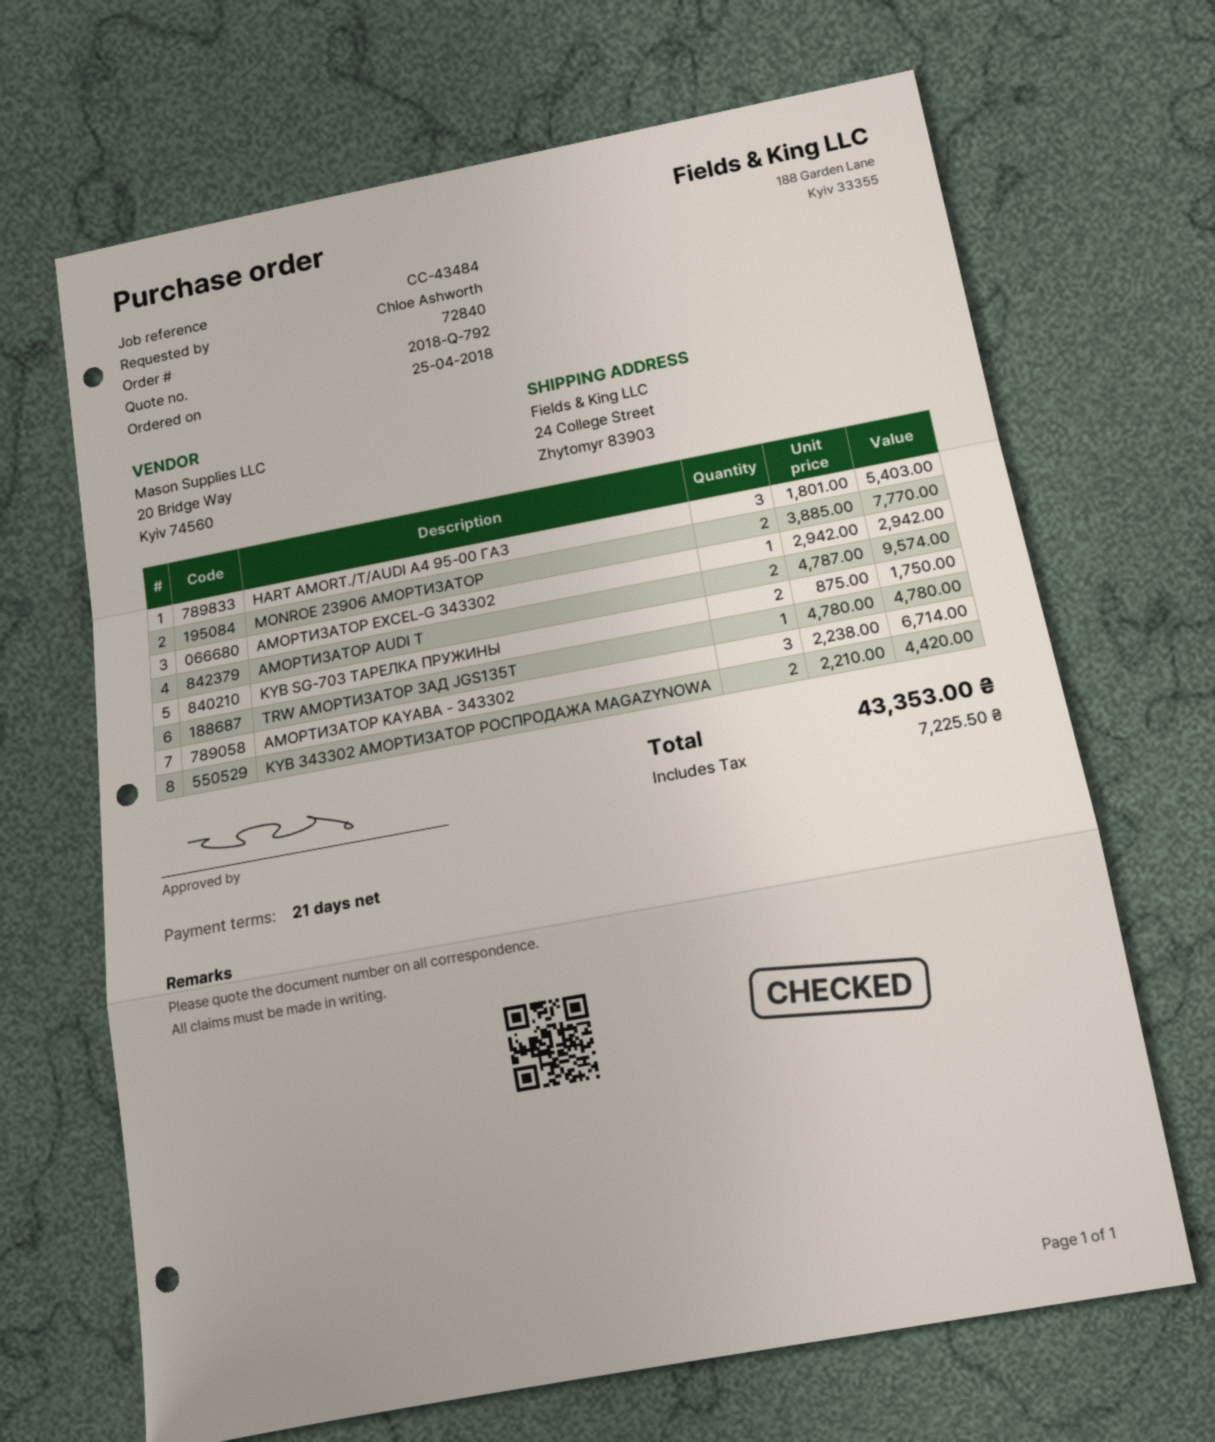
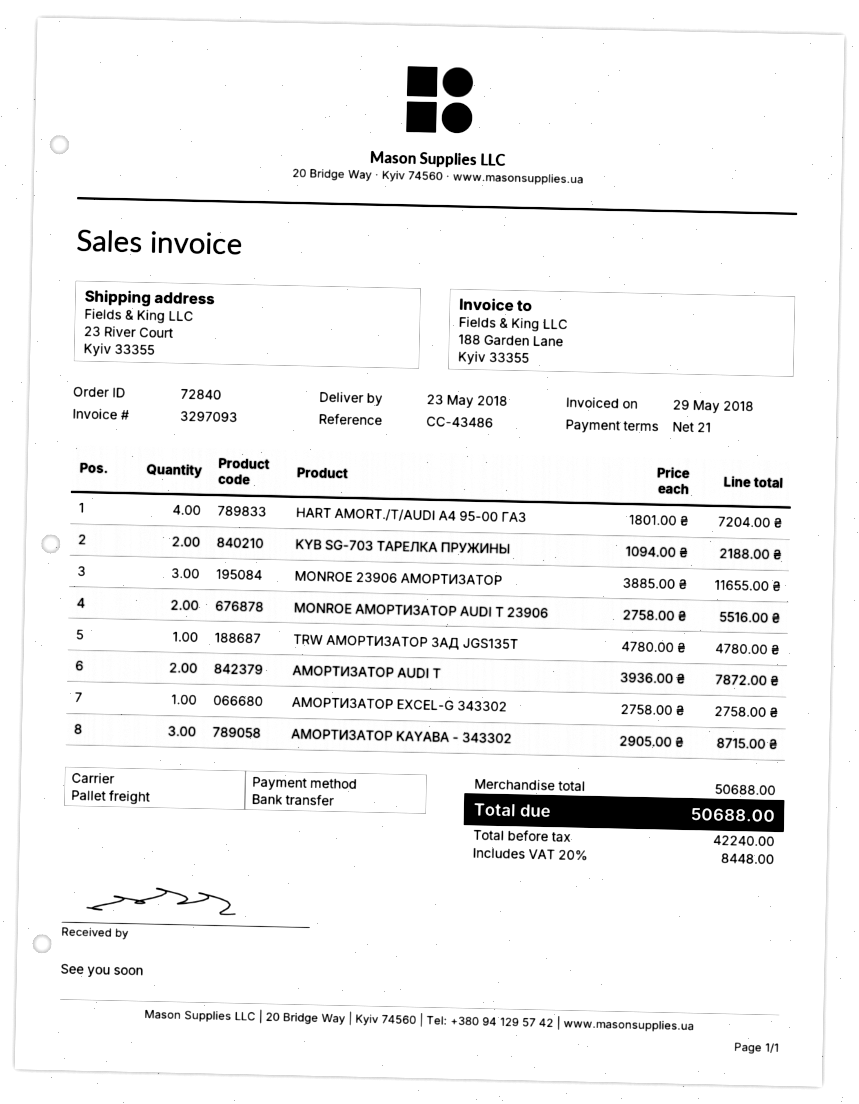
reference: CC-43484 -> CC-43486
ship to: 24 College Street, Zhytomyr 83903 -> 23 River Court, Kyiv 33355
HART AMORT./T/AUDI A4 95-00 ГАЗ: 3 x 1801.00 = 5403.00 -> 4 x 1801.00 = 7204.00
MONROE 23906 АМОРТИЗАТОР: 2 x 3885.00 = 7770.00 -> 3 x 3885.00 = 11655.00
АМОРТИЗАТОР EXCEL-G 343302: 1 x 2942.00 = 2942.00 -> 1 x 2758.00 = 2758.00
АМОРТИЗАТОР AUDI T: 2 x 4787.00 = 9574.00 -> 2 x 3936.00 = 7872.00
KYB SG-703 ТАРЕЛКА ПРУЖИНЫ: 2 x 875.00 = 1750.00 -> 2 x 1094.00 = 2188.00
АМОРТИЗАТОР KAYABA - 343302: 3 x 2238.00 = 6714.00 -> 3 x 2905.00 = 8715.00
KYB 343302 АМОРТИЗАТОР РОСПРОДАЖА MAGAZYNOWA: 2 x 2210.00 = 4420.00 -> none
MONROE АМОРТИЗАТОР AUDI T 23906: none -> 2 x 2758.00 = 5516.00
tax: 7225.50 -> 8448.00
total: 43353.00 -> 50688.00

